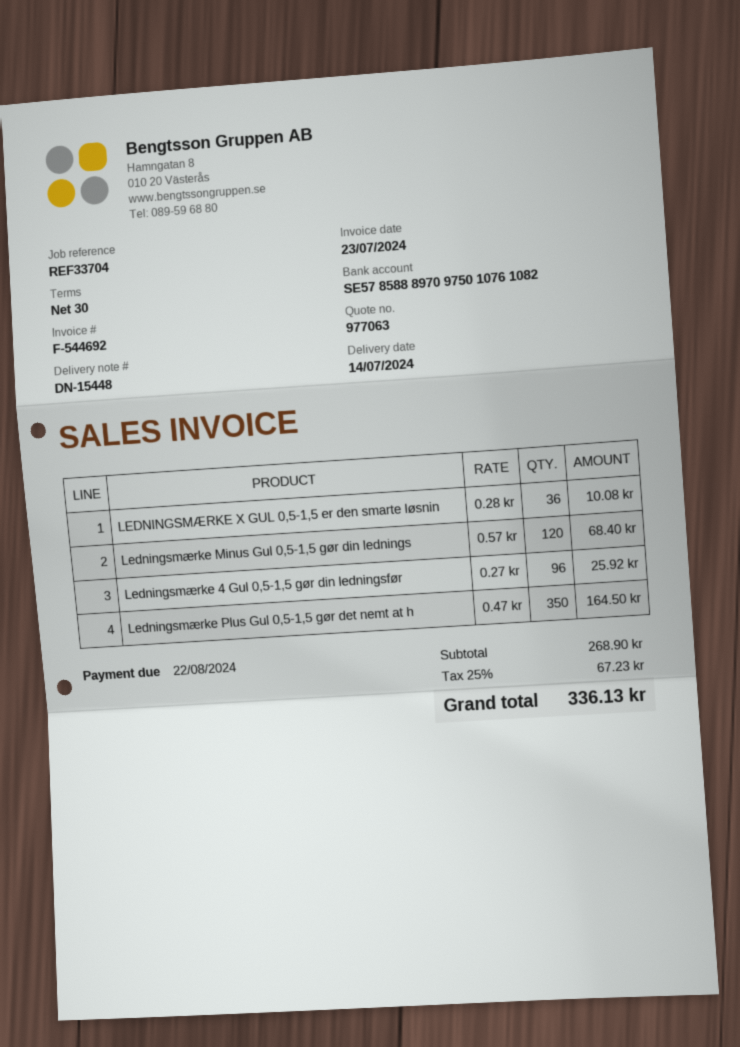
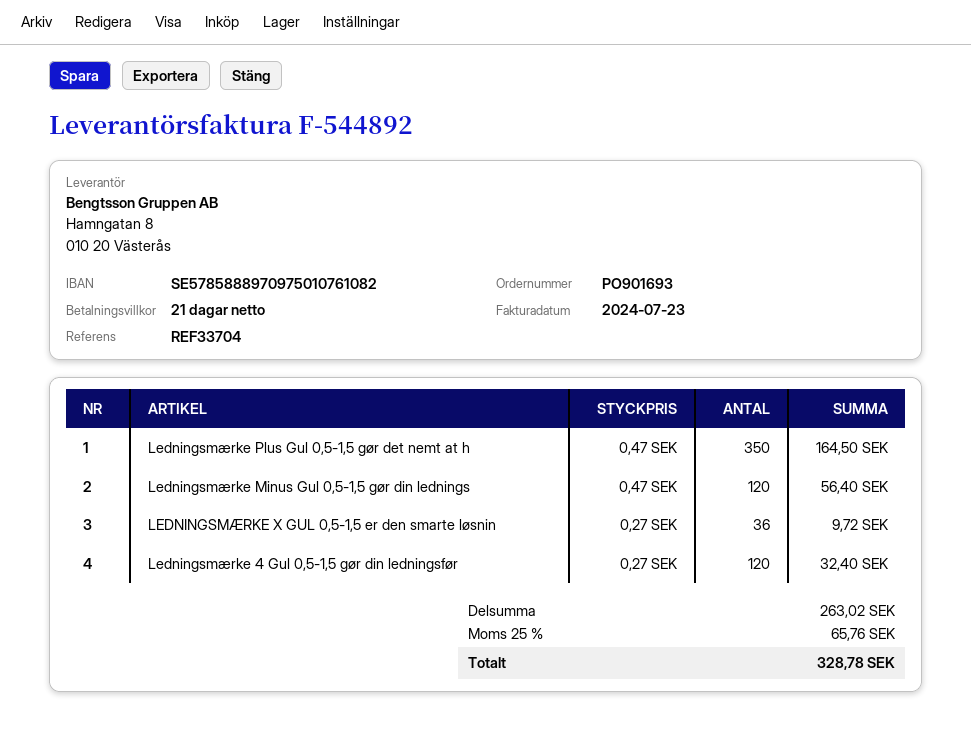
invoice number: F-544692 -> F-544892
payment terms: 30 days -> 21 days
LEDNINGSMÆRKE X GUL 0,5-1,5 er den smarte løsnin: 36 x 0.28 = 10.08 -> 36 x 0.27 = 9.72
Ledningsmærke Minus Gul 0,5-1,5 gør din lednings: 120 x 0.57 = 68.40 -> 120 x 0.47 = 56.40
Ledningsmærke 4 Gul 0,5-1,5 gør din ledningsfør: 96 x 0.27 = 25.92 -> 120 x 0.27 = 32.40
subtotal: 268.90 -> 263.02
tax: 25% = 67.23 -> 25% = 65.76
total: 336.13 -> 328.78

